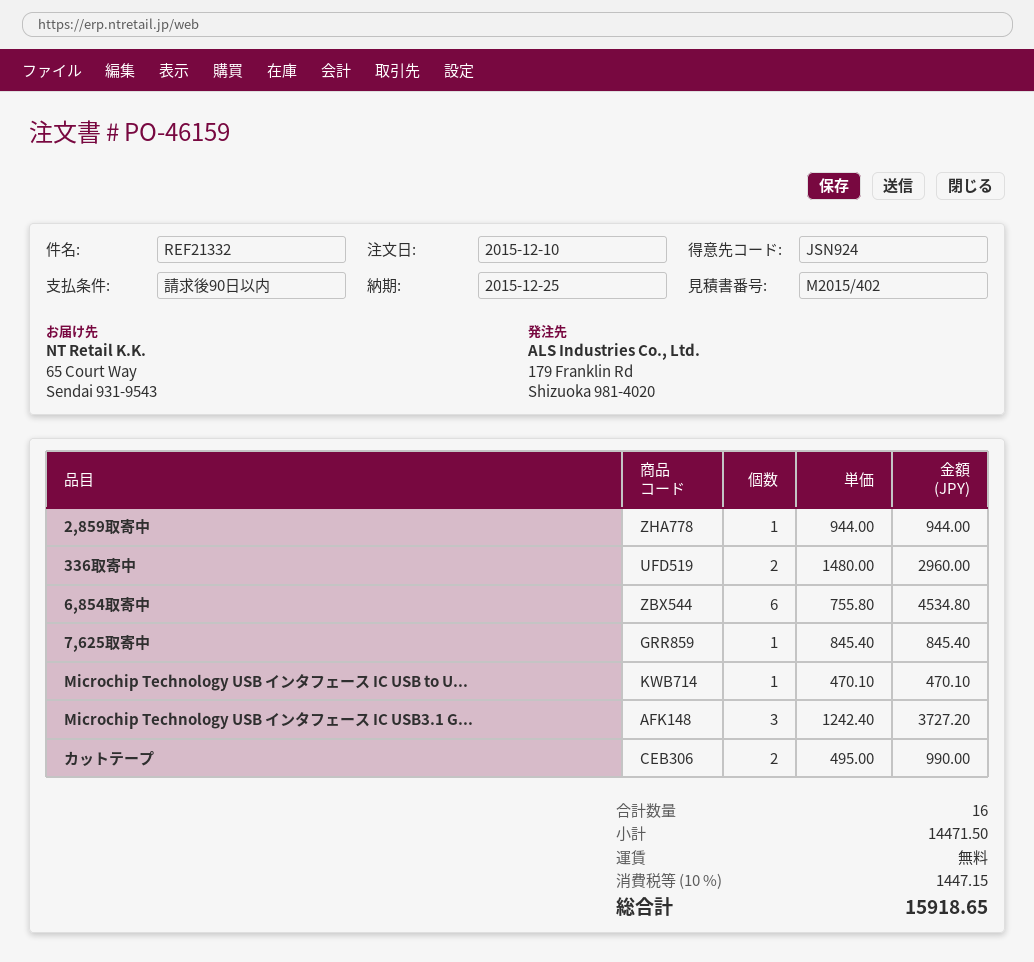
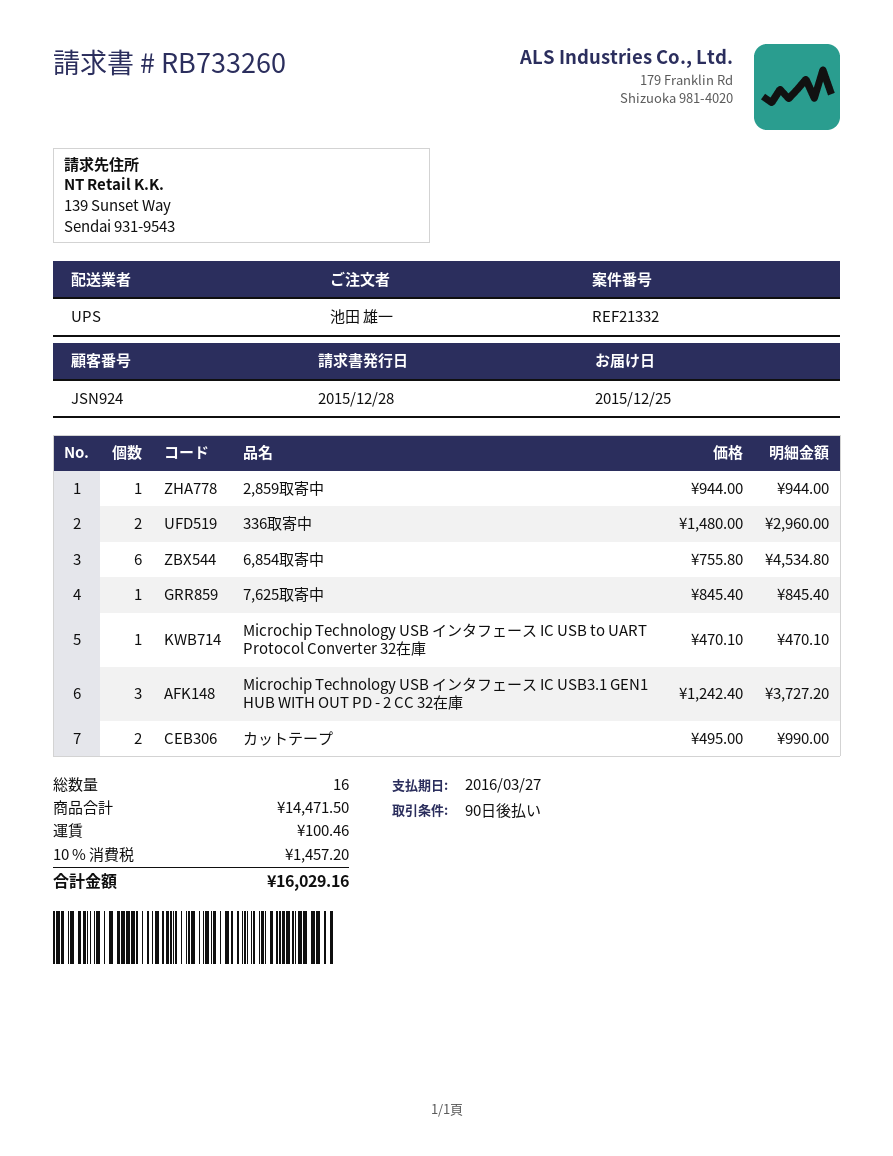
shipping: 0.00 -> 100.46
tax: 10% = 1447.15 -> 10% = 1457.20
total: 15918.65 -> 16029.16

